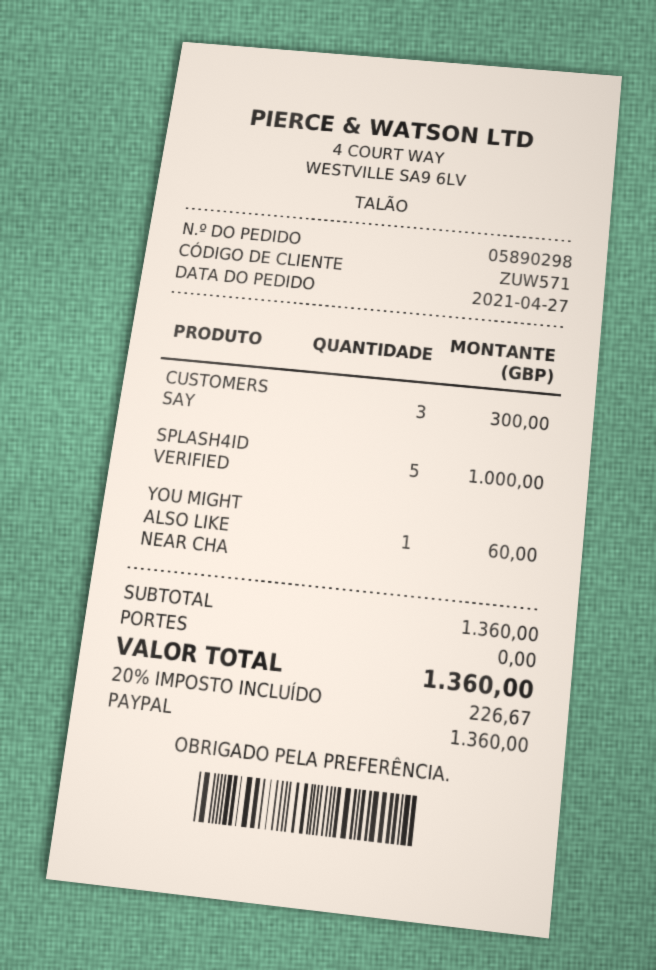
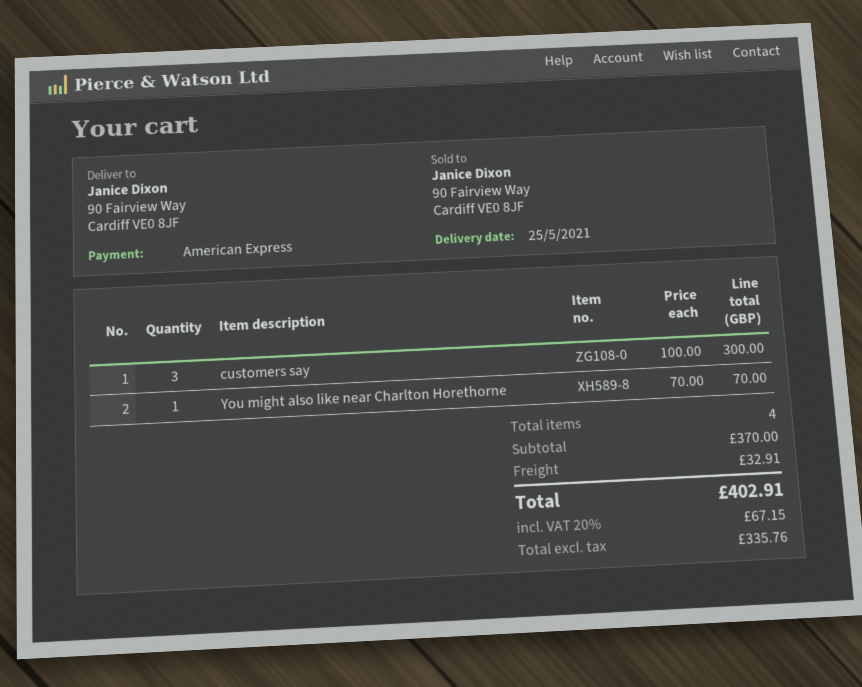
payment method: PayPal -> American Express
SPLASH4ID VERIFIED: 5 for 1000.00 -> none
YOU MIGHT ALSO LIKE NEAR CHA: 1 for 60.00 -> 1 for 70.00
subtotal: 1360.00 -> 370.00
shipping: 0.00 -> 32.91
tax: 20% = 226.67 -> 20% = 67.15
total: 1360.00 -> 402.91

